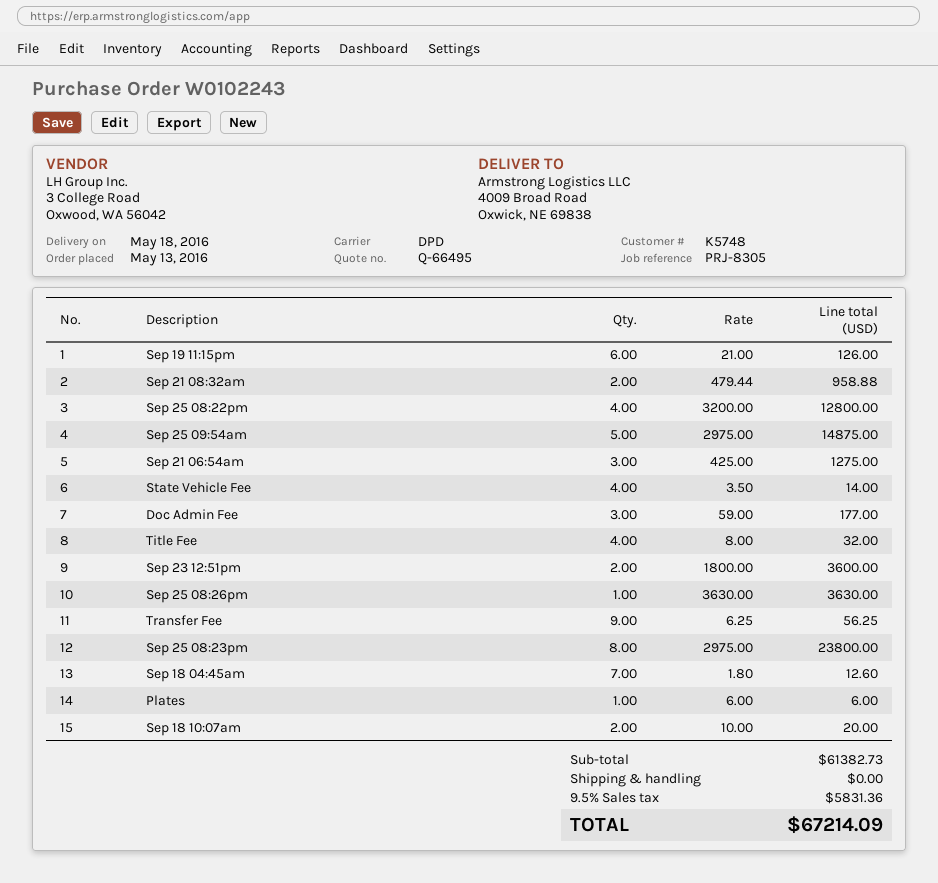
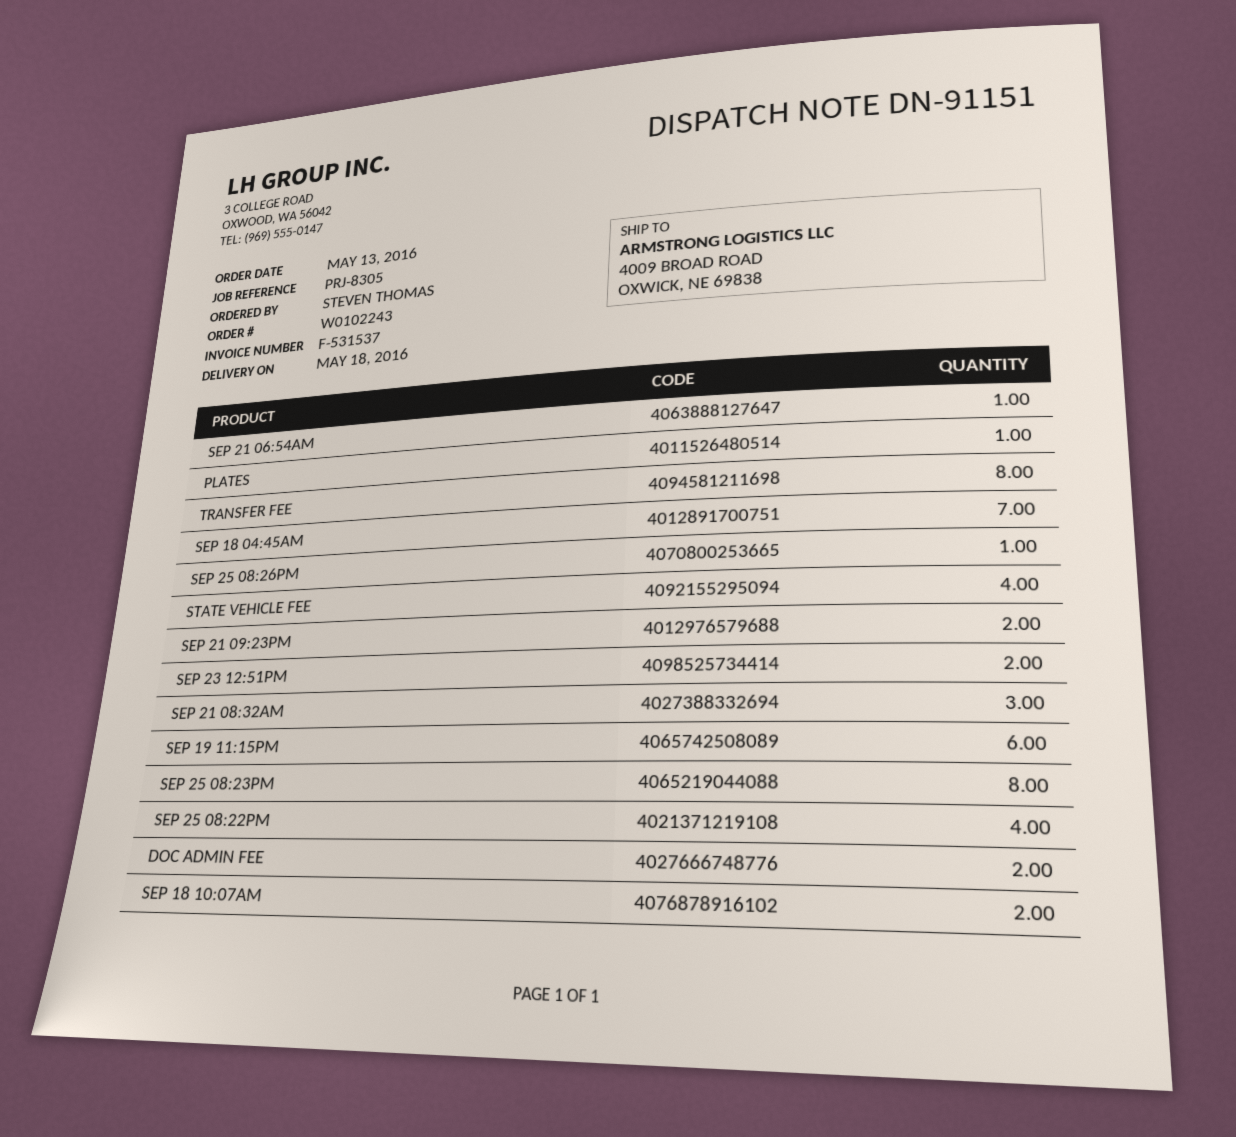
Sep 21 08:32am: 2 -> 3
Sep 25 09:54am: 5 -> none
Sep 21 06:54am: 3 -> 1
Doc Admin Fee: 3 -> 2
Title Fee: 4 -> none
Transfer Fee: 9 -> 8
SEP 21 09:23PM: none -> 2

